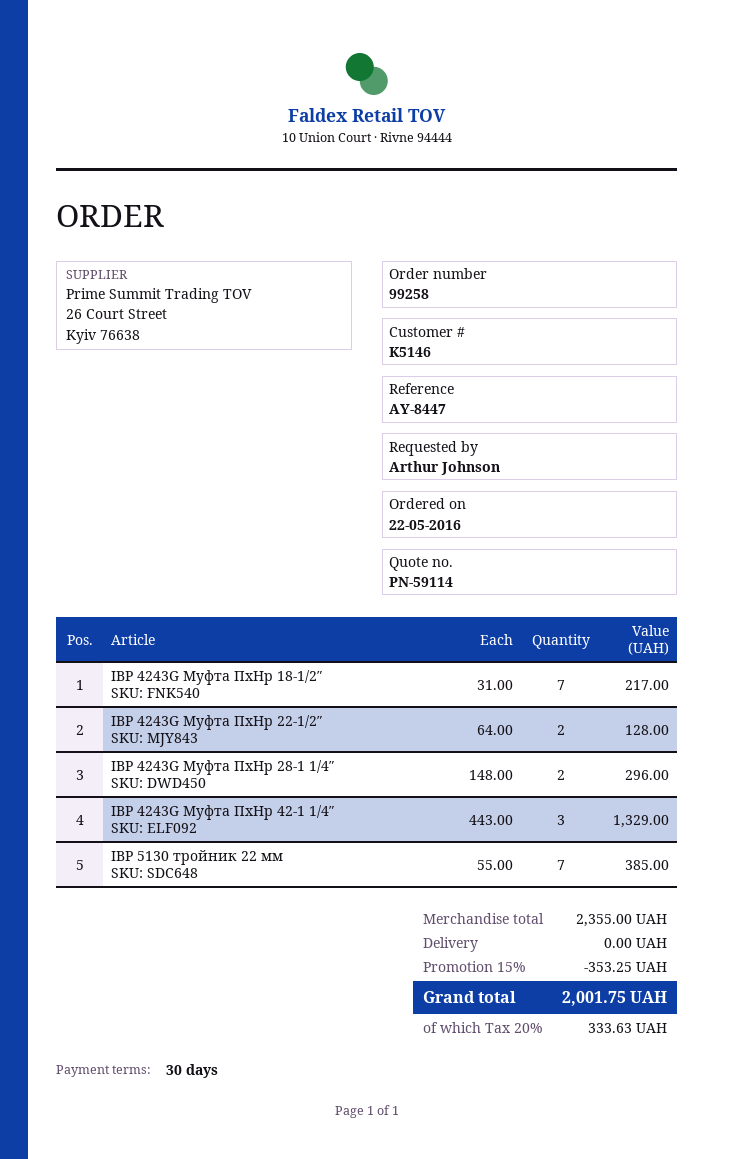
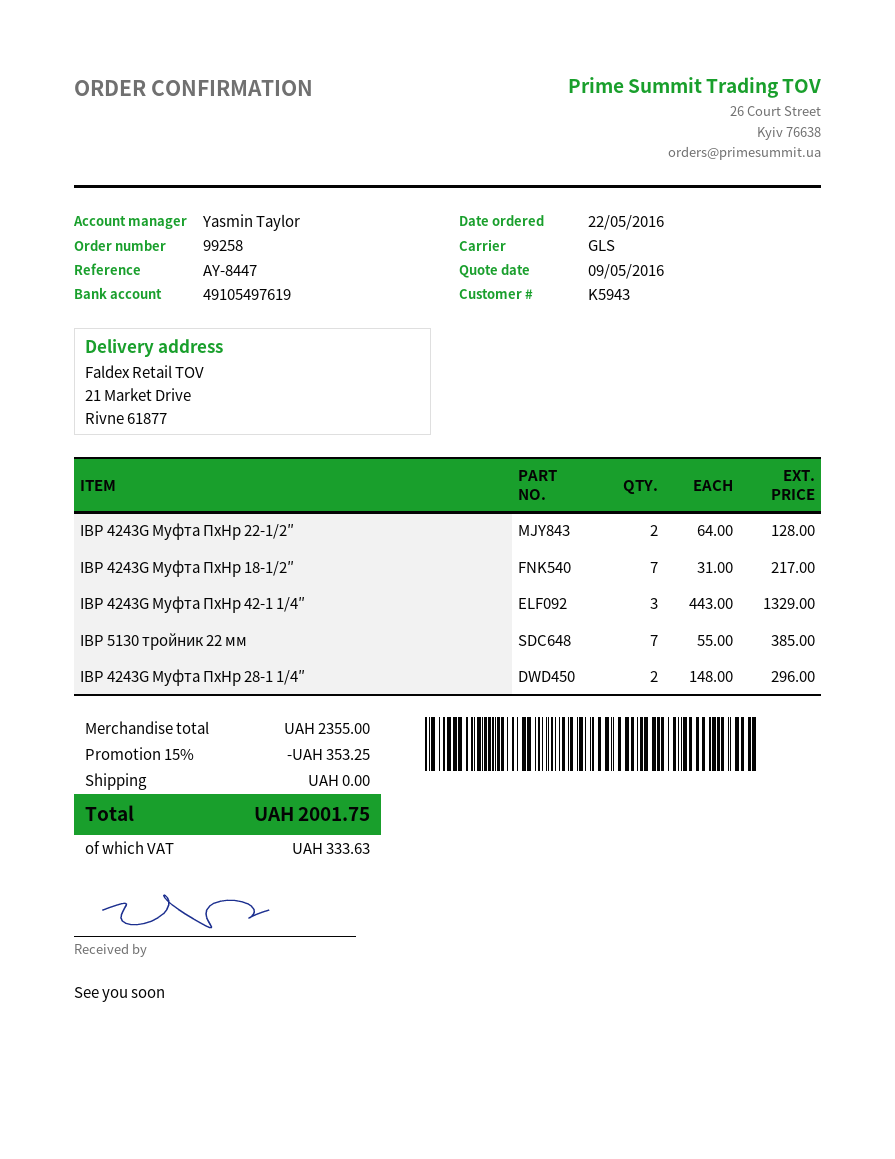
customer number: K5146 -> K5943

